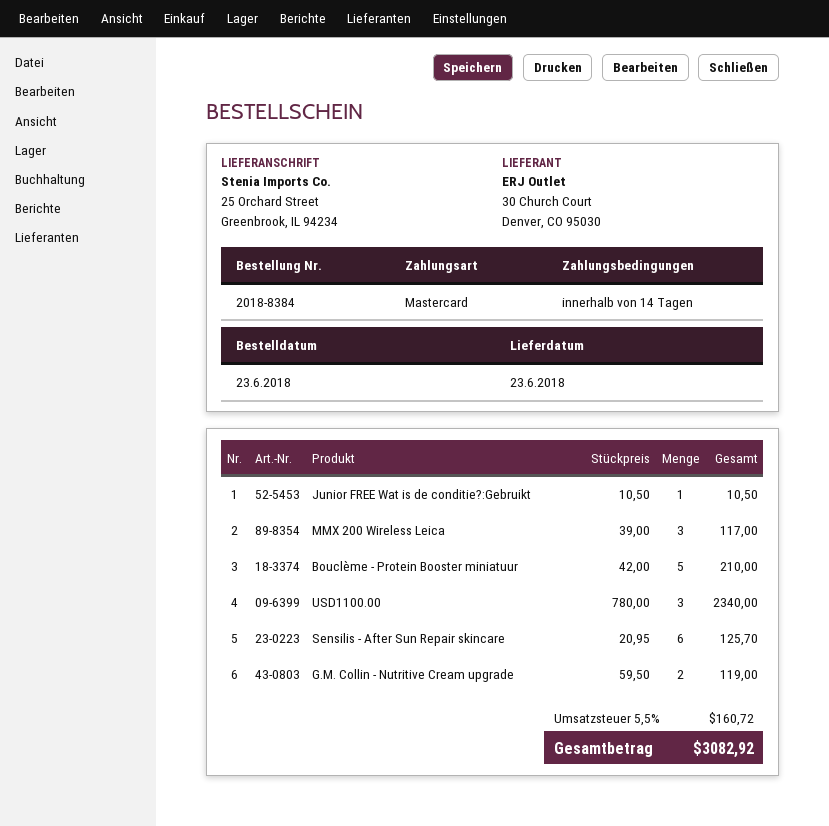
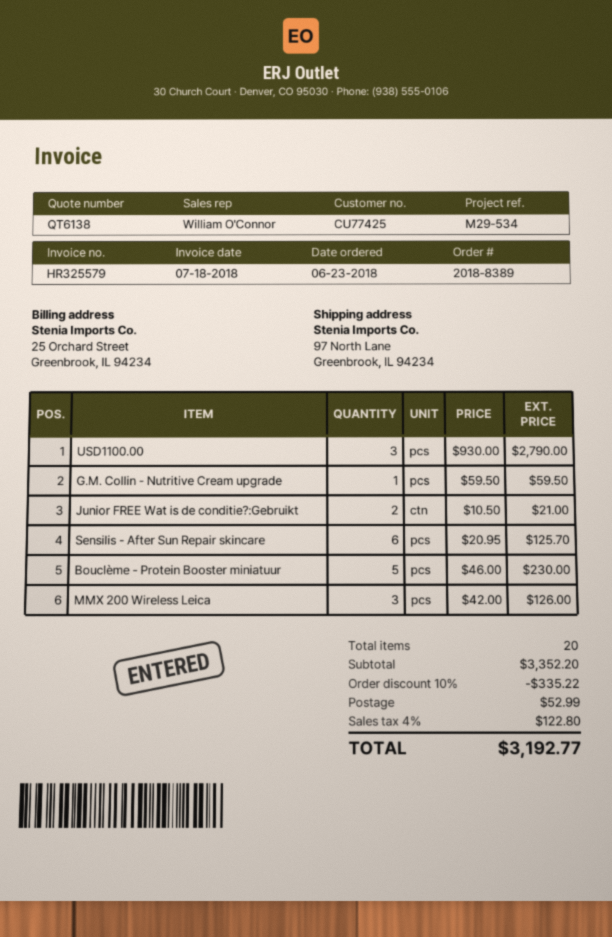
order number: 2018-8384 -> 2018-8389
ship to: 25 Orchard Street, Greenbrook, IL 94234 -> 97 North Lane, Greenbrook, IL 94234
Junior FREE Wat is de conditie?:Gebruikt: 1 x 10.50 = 10.50 -> 2 x 10.50 = 21.00
MMX 200 Wireless Leica: 3 x 39.00 = 117.00 -> 3 x 42.00 = 126.00
Bouclème - Protein Booster miniatuur: 5 x 42.00 = 210.00 -> 5 x 46.00 = 230.00
USD1100.00: 3 x 780.00 = 2340.00 -> 3 x 930.00 = 2790.00
G.M. Collin - Nutritive Cream upgrade: 2 x 59.50 = 119.00 -> 1 x 59.50 = 59.50
discount: none -> 10% = 335.22
shipping: none -> 52.99
tax: 5.5% = 160.72 -> 4% = 122.80
total: 3082.92 -> 3192.77

